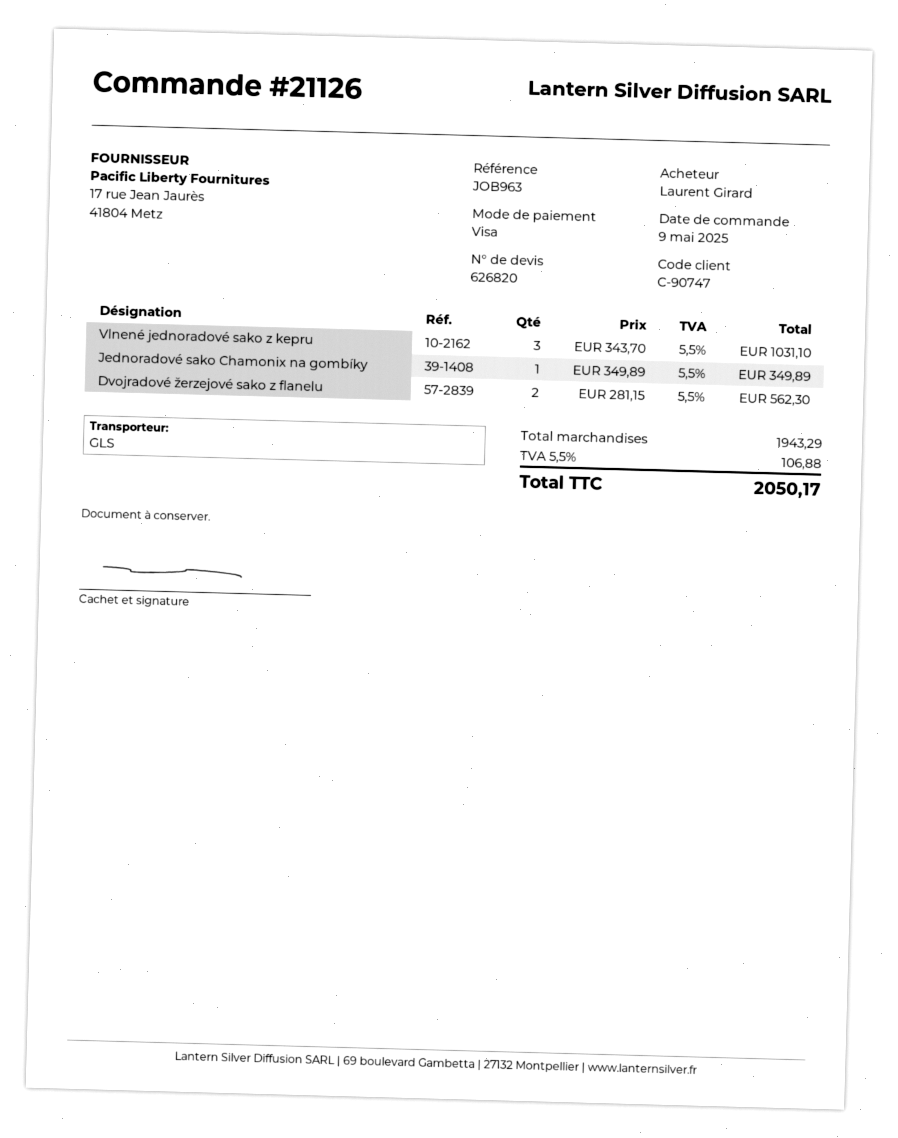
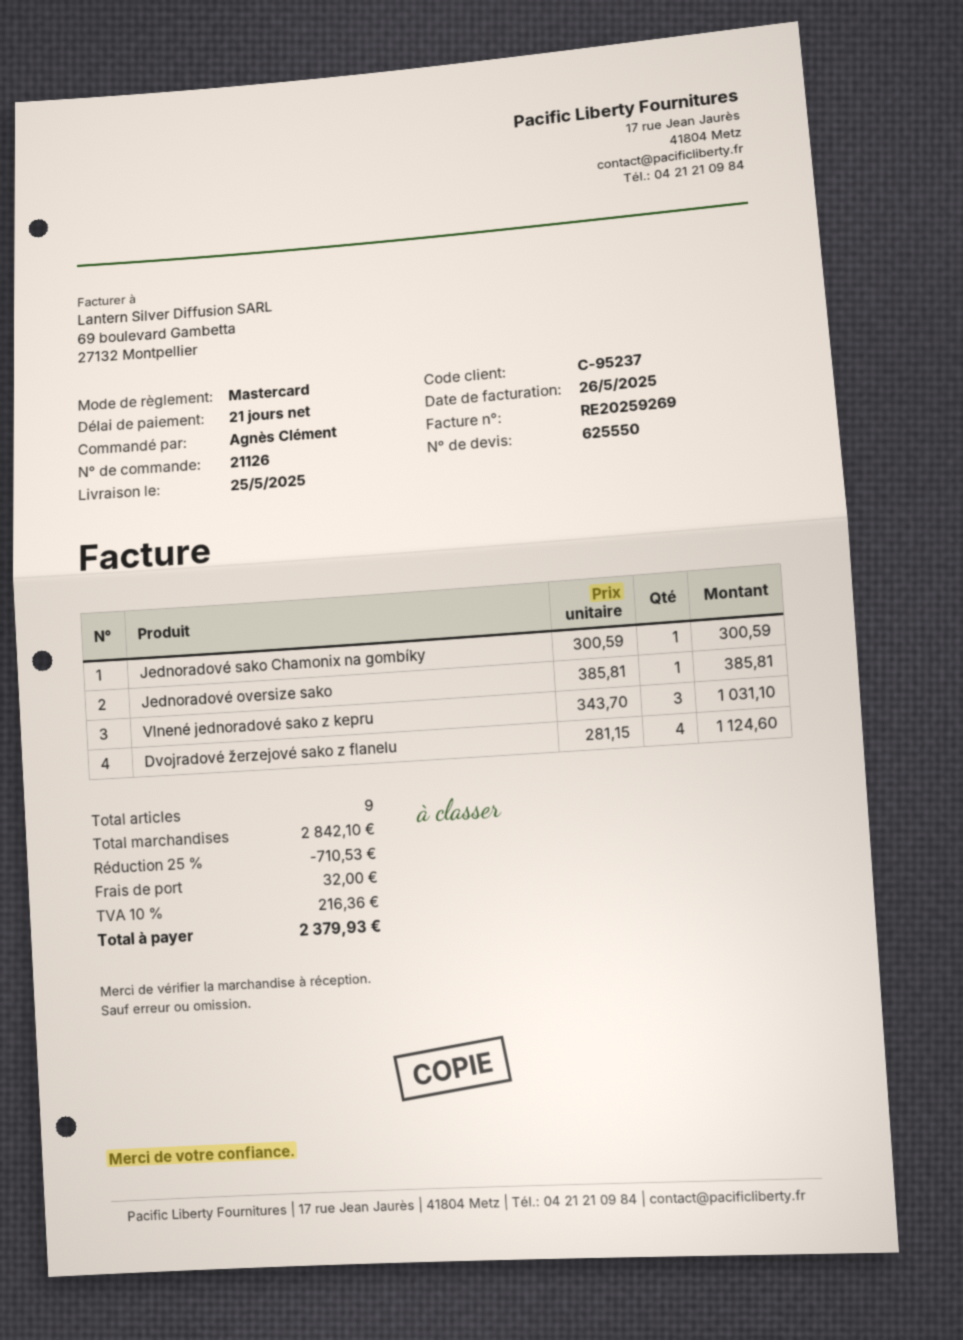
quote number: 626820 -> 625550
customer number: C-90747 -> C-95237
ordered by: Laurent Girard -> Agnès Clément
payment method: Visa -> Mastercard
Jednoradové sako Chamonix na gombíky: 1 x 349.89 = 349.89 -> 1 x 300.59 = 300.59
Dvojradové žerzejové sako z flanelu: 2 x 281.15 = 562.30 -> 4 x 281.15 = 1124.60
Jednoradové oversize sako: none -> 1 x 385.81 = 385.81
subtotal: 1943.29 -> 2842.10
discount: none -> 25% = 710.53
shipping: none -> 32.00
tax: 5.5% = 106.88 -> 10% = 216.36
total: 2050.17 -> 2379.93

